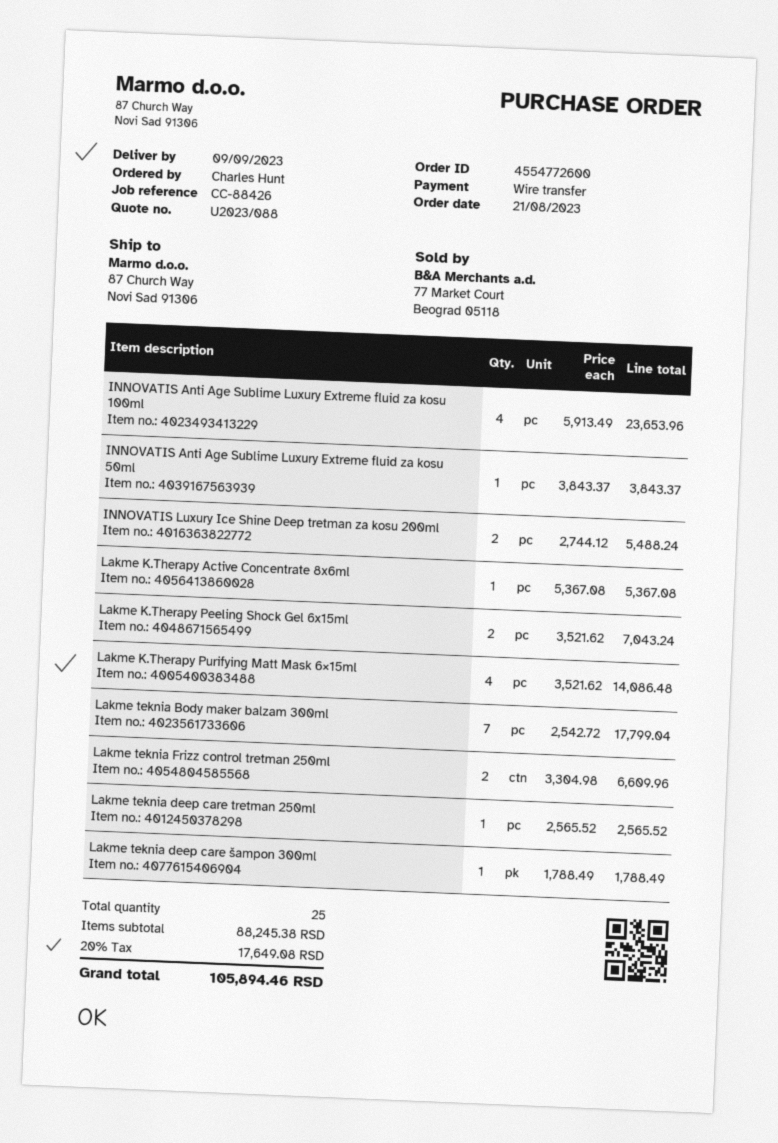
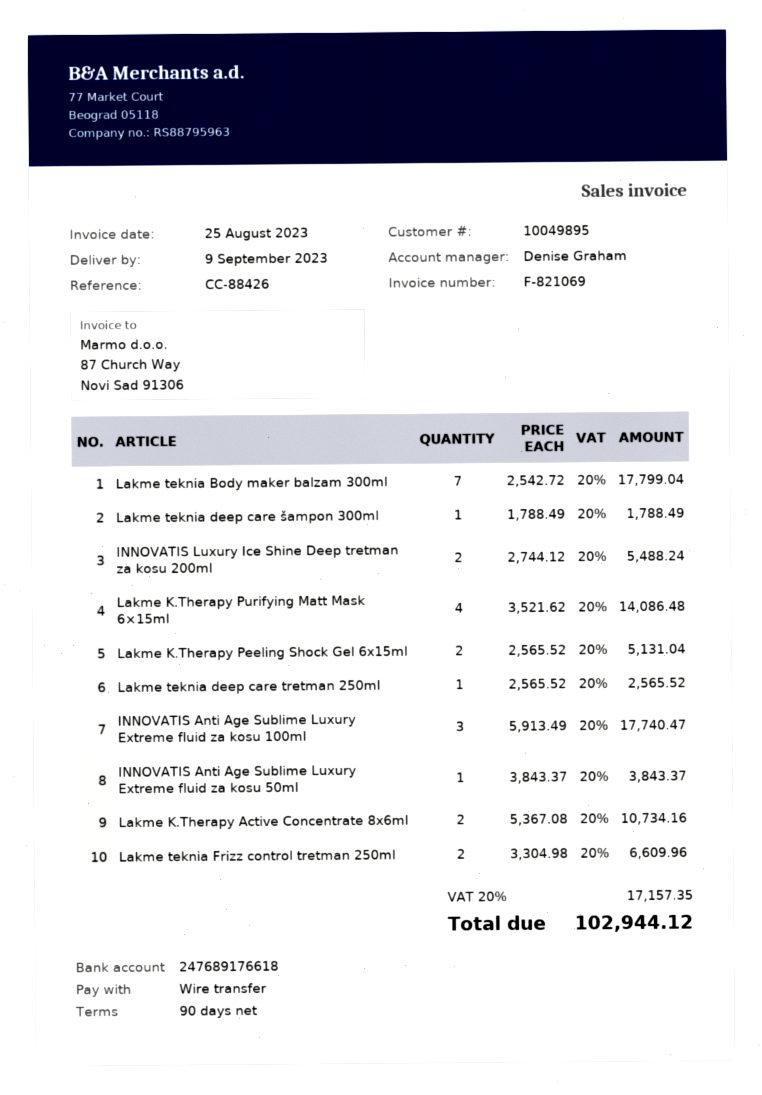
INNOVATIS Anti Age Sublime Luxury Extreme fluid za kosu 100ml: 4 x 5913.49 = 23653.96 -> 3 x 5913.49 = 17740.47
Lakme K.Therapy Active Concentrate 8x6ml: 1 x 5367.08 = 5367.08 -> 2 x 5367.08 = 10734.16
Lakme K.Therapy Peeling Shock Gel 6x15ml: 2 x 3521.62 = 7043.24 -> 2 x 2565.52 = 5131.04
tax: 20% = 17649.08 -> 20% = 17157.35
total: 105894.46 -> 102944.12

